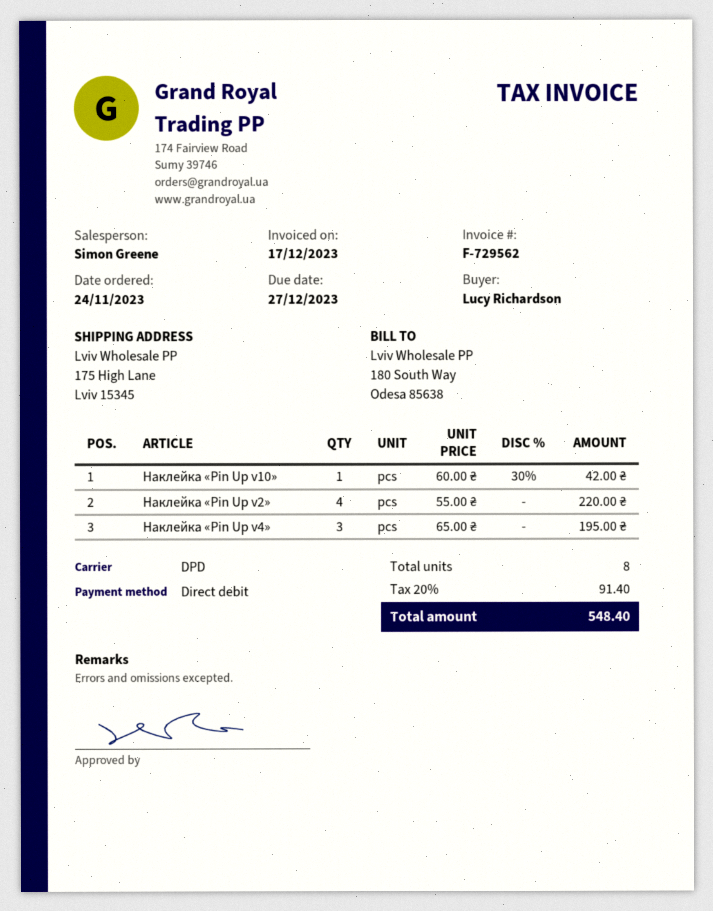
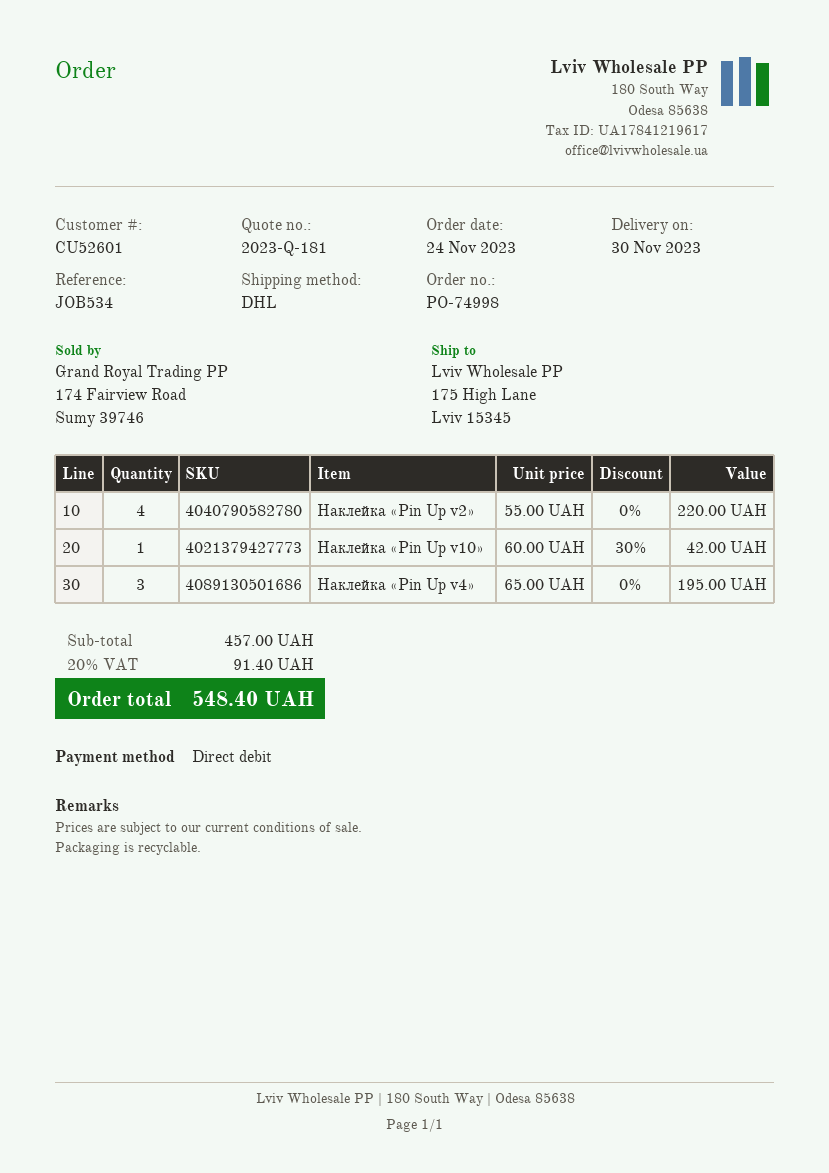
shipping method: DPD -> DHL

